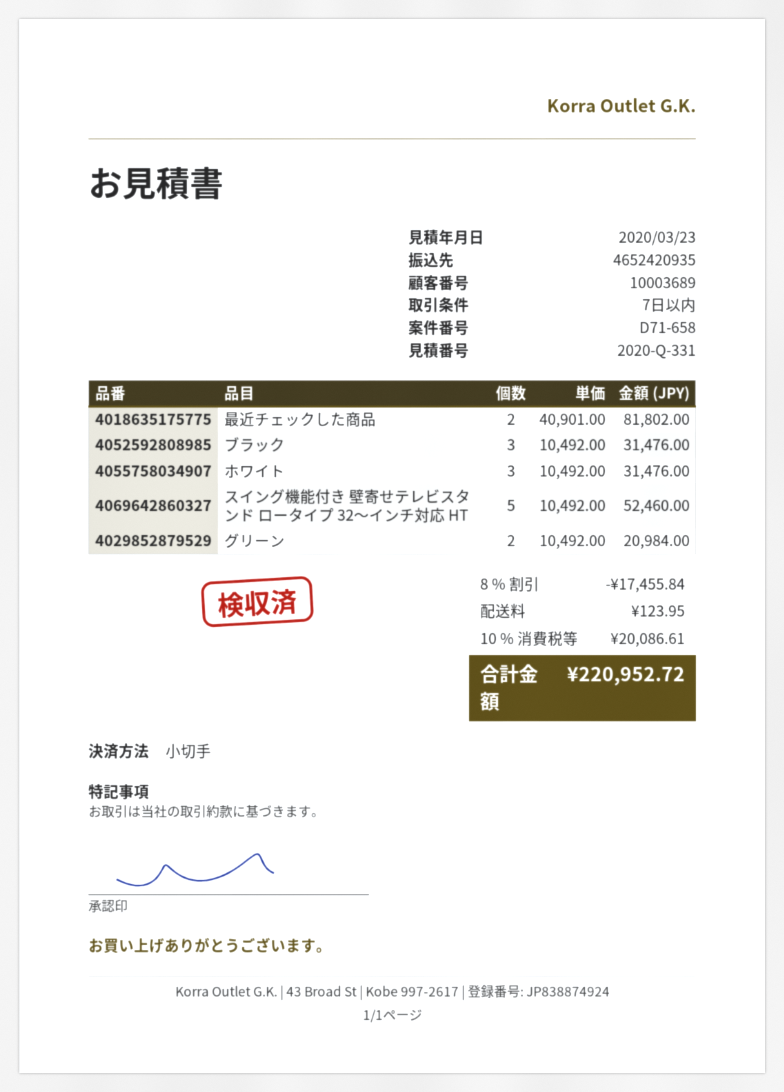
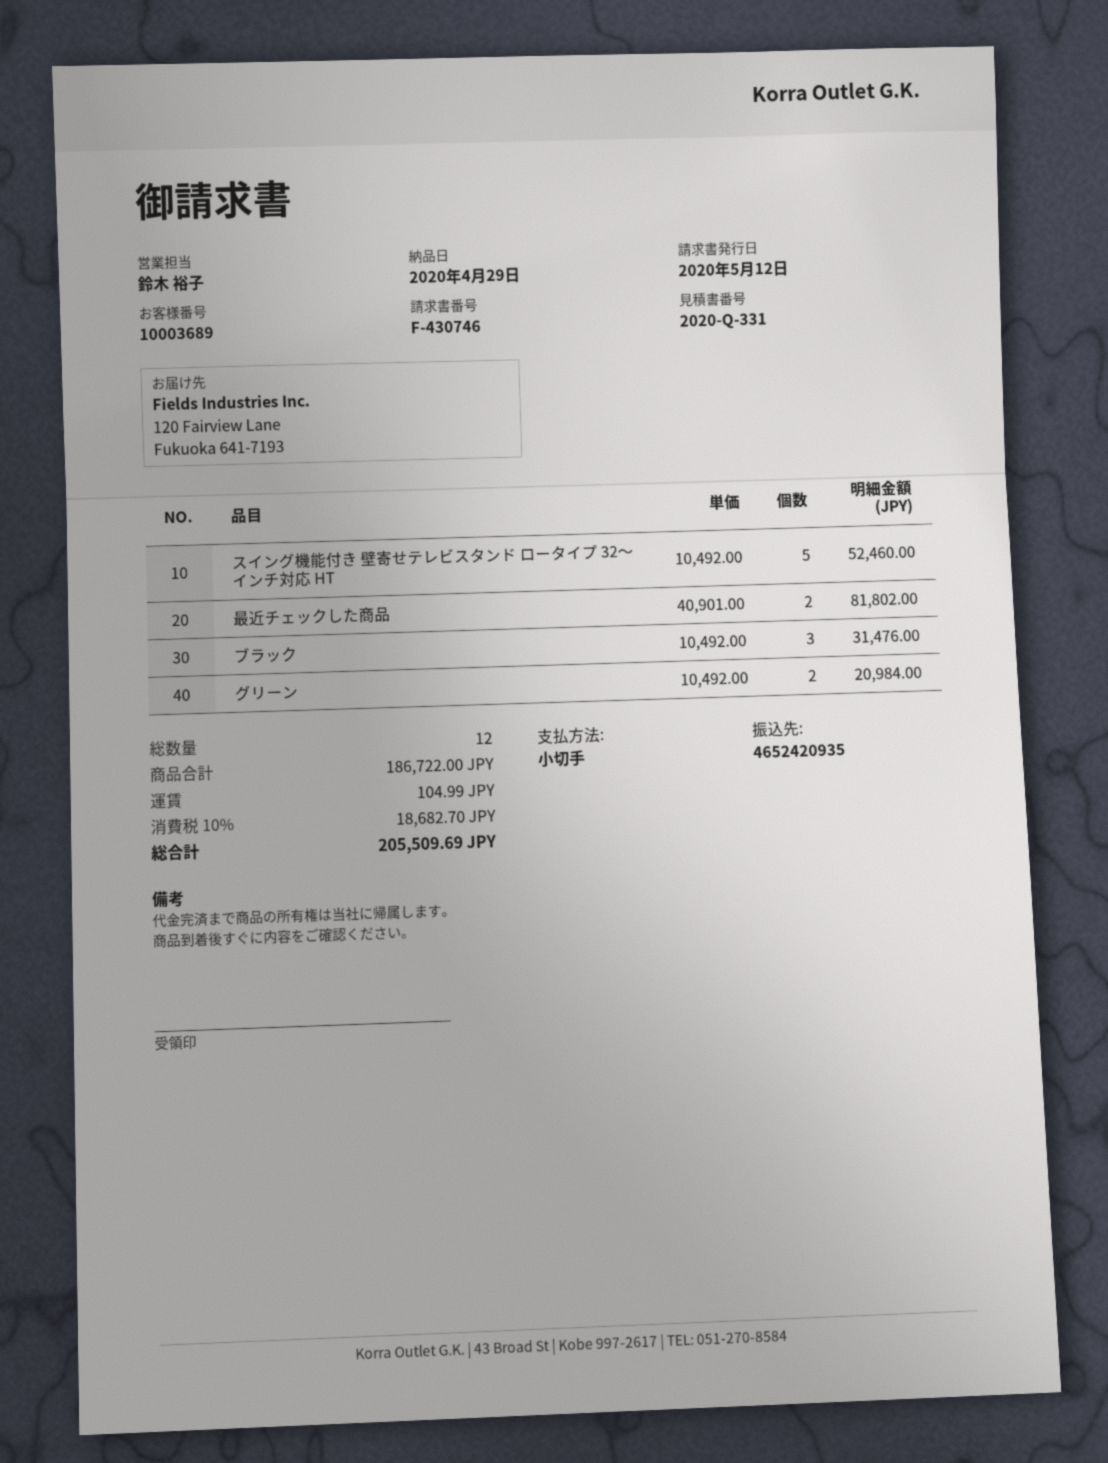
ホワイト: 3 x 10492.00 = 31476.00 -> none
discount: 8% = 17455.84 -> none
shipping: 123.95 -> 104.99
tax: 10% = 20086.61 -> 10% = 18682.70
total: 220952.72 -> 205509.69

